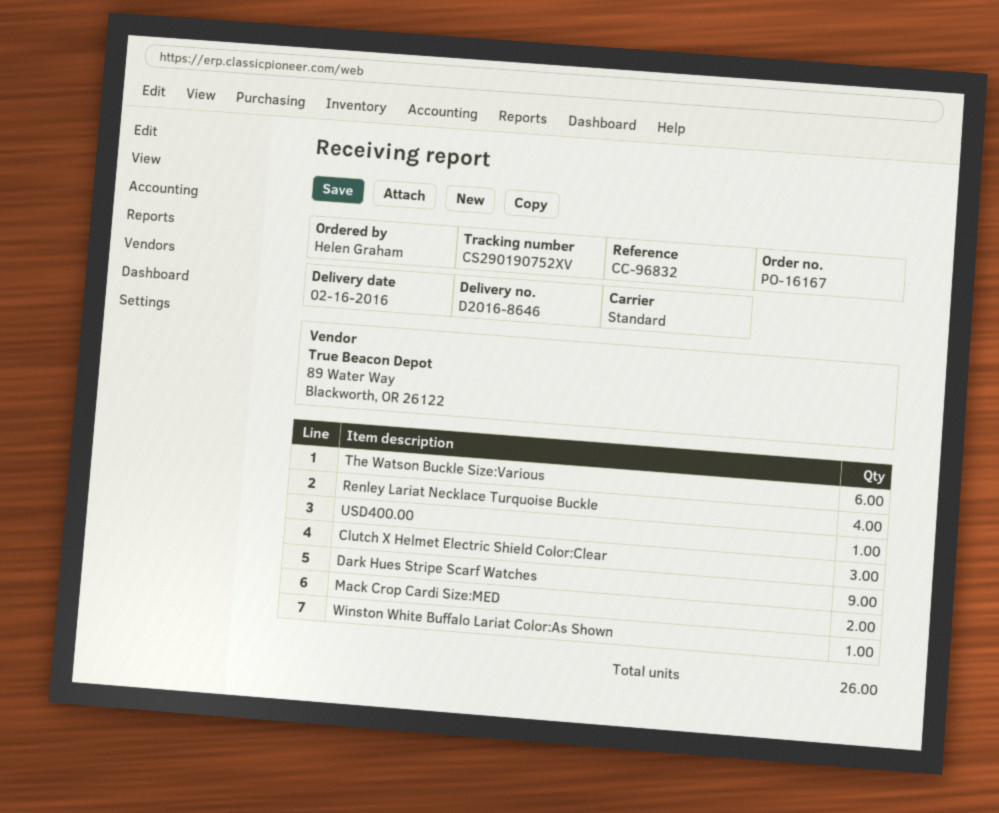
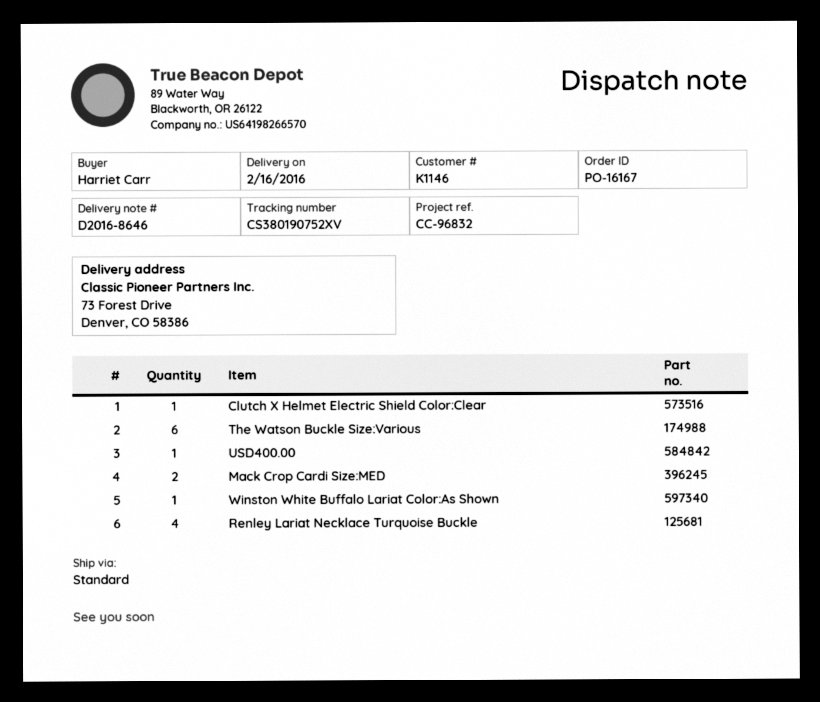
ordered by: Helen Graham -> Harriet Carr
tracking number: CS290190752XV -> CS380190752XV
Clutch X Helmet Electric Shield Color:Clear: 3 -> 1
Dark Hues Stripe Scarf Watches: 9 -> none

